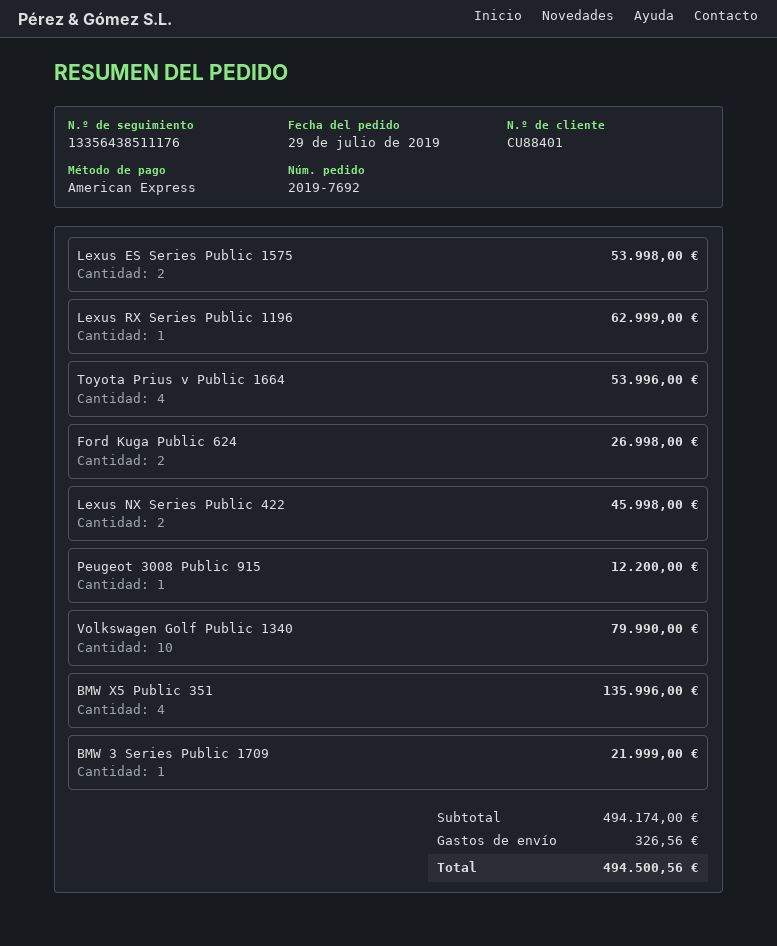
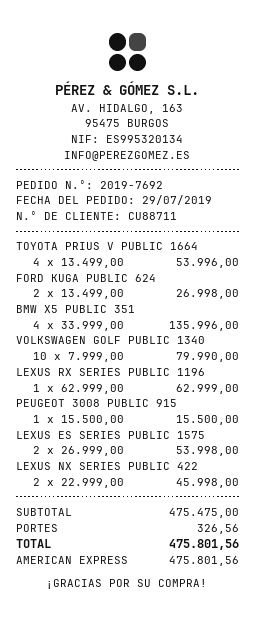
customer number: CU88401 -> CU88711
Peugeot 3008 Public 915: 1 for 12200.00 -> 1 for 15500.00
BMW 3 Series Public 1709: 1 for 21999.00 -> none
subtotal: 494174.00 -> 475475.00
total: 494500.56 -> 475801.56

